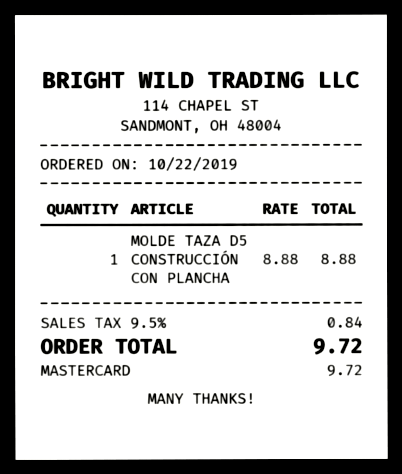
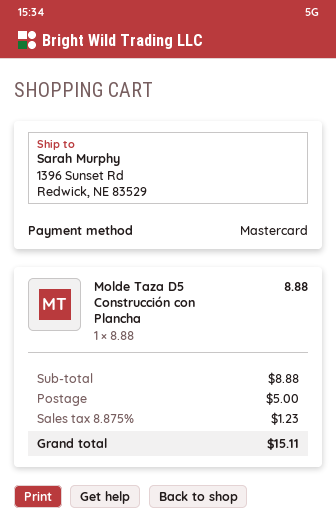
shipping: none -> 5.00
tax: 9.5% = 0.84 -> 8.875% = 1.23
total: 9.72 -> 15.11

